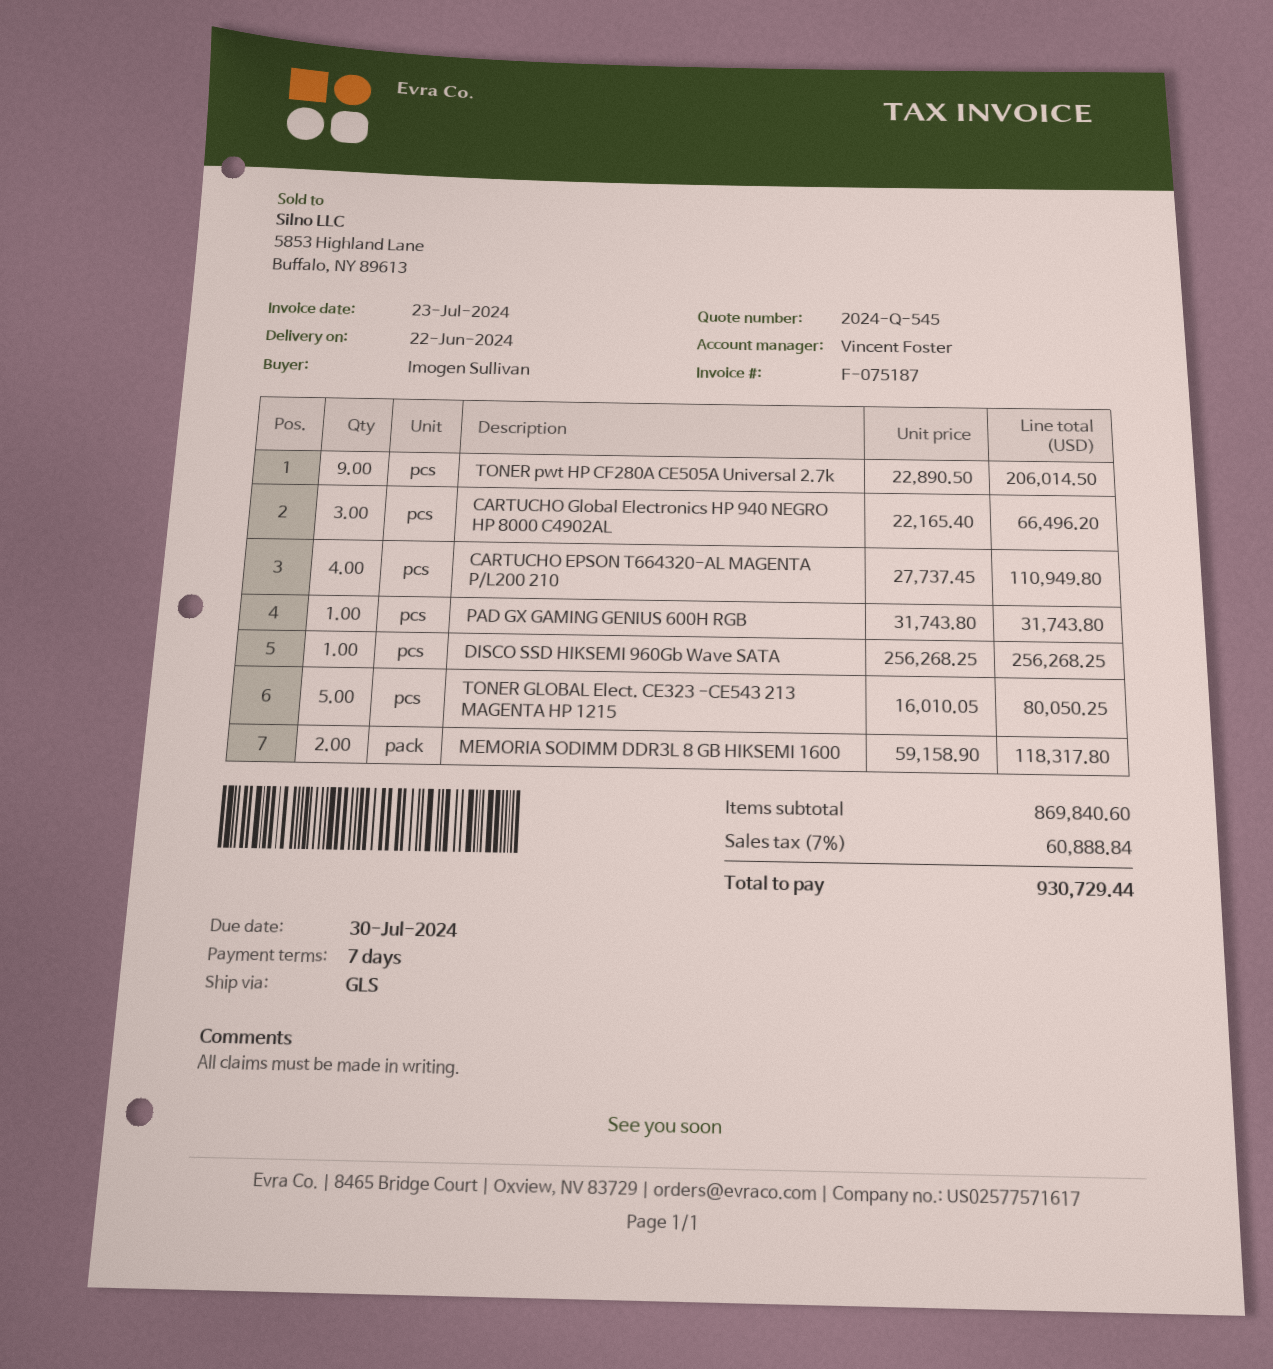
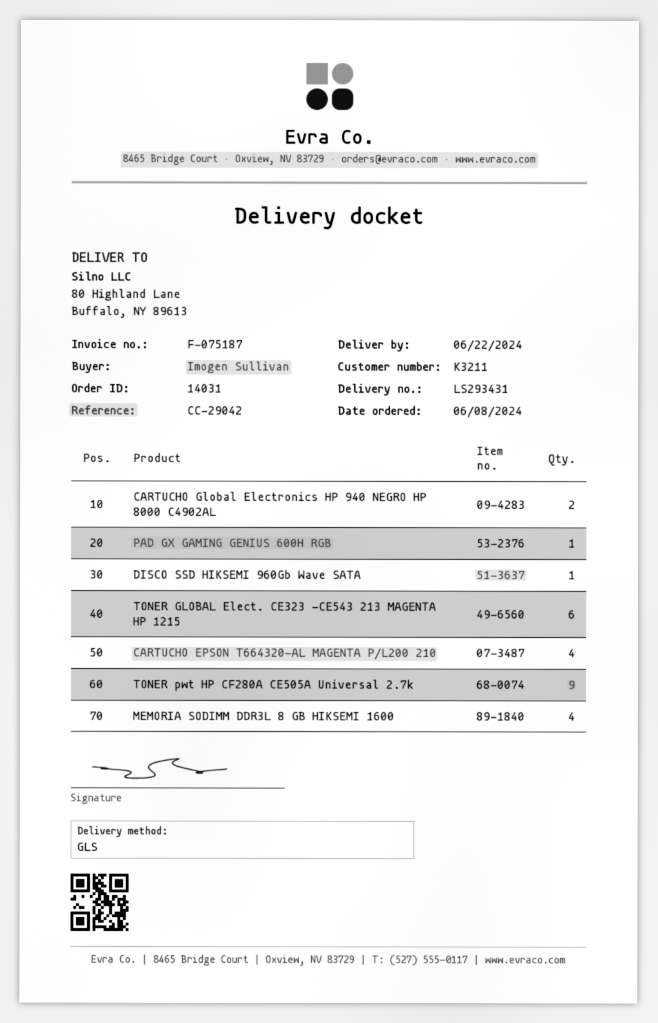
CARTUCHO Global Electronics HP 940 NEGRO HP 8000 C4902AL: 3 -> 2
TONER GLOBAL Elect. CE323 -CE543 213 MAGENTA HP 1215: 5 -> 6
MEMORIA SODIMM DDR3L 8 GB HIKSEMI 1600: 2 -> 4

